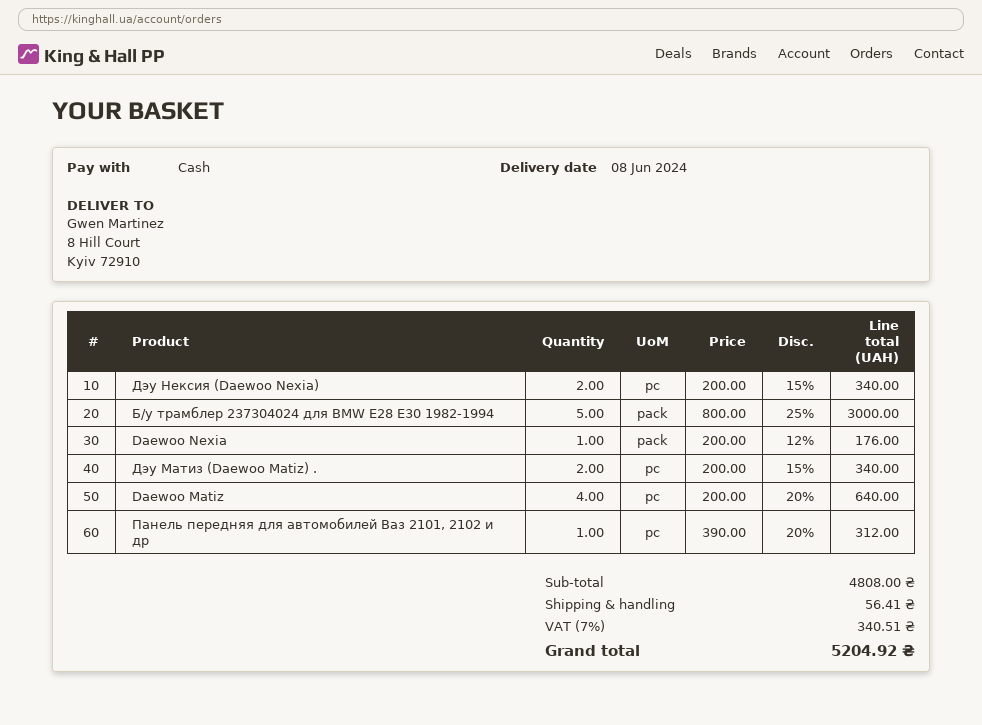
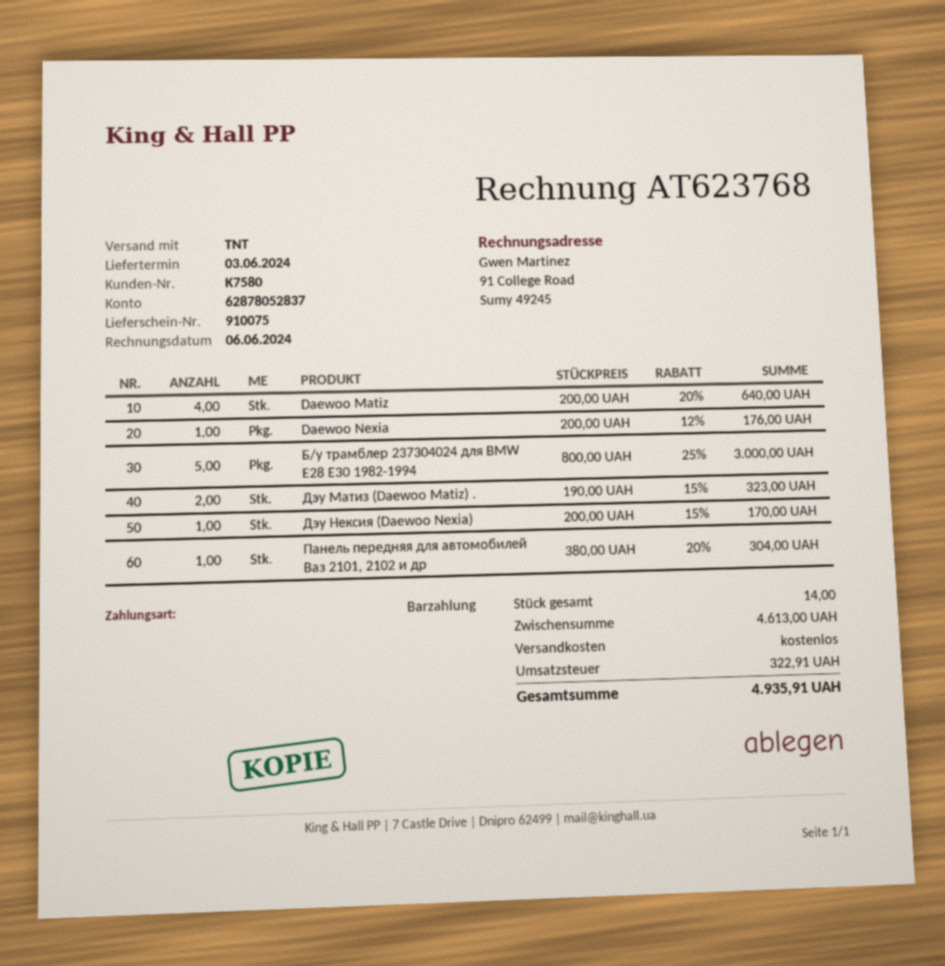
delivery date: 2024-06-08 -> 2024-06-03
Дэу Нексия (Daewoo Nexia): 2 x 200.00 - 15% = 340.00 -> 1 x 200.00 - 15% = 170.00
Дэу Матиз (Daewoo Matiz) .: 2 x 200.00 - 15% = 340.00 -> 2 x 190.00 - 15% = 323.00
Панель передняя для автомобилей Ваз 2101, 2102 и др: 1 x 390.00 - 20% = 312.00 -> 1 x 380.00 - 20% = 304.00
subtotal: 4808.00 -> 4613.00
shipping: 56.41 -> 0.00
tax: 340.51 -> 322.91
total: 5204.92 -> 4935.91

